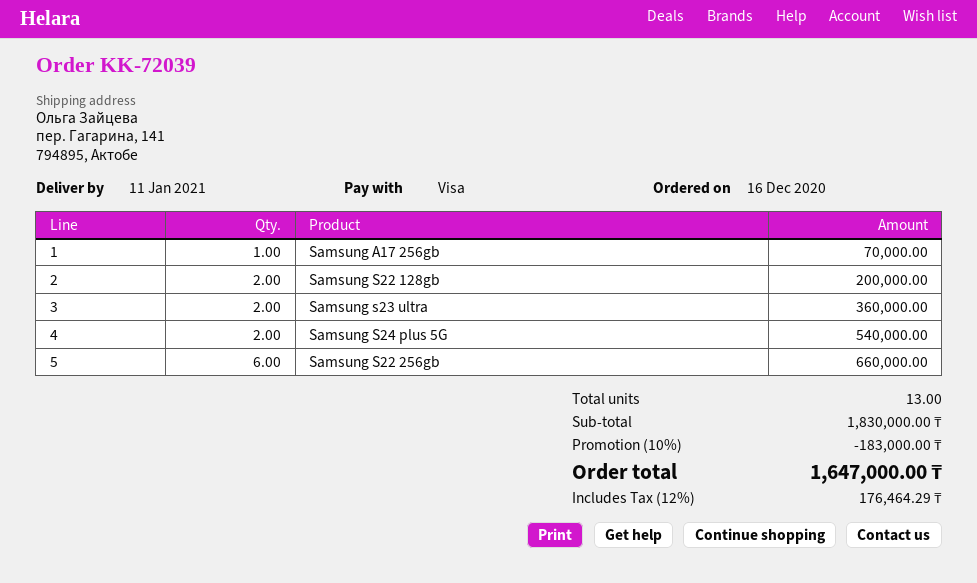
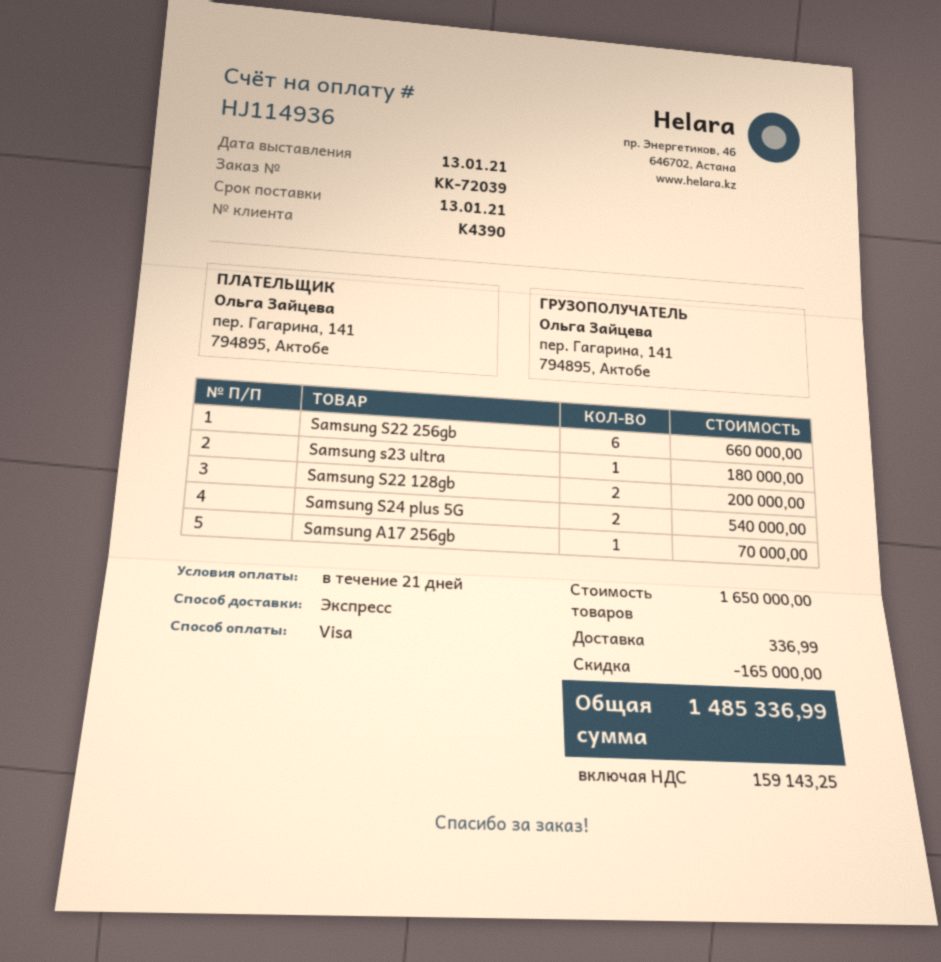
delivery date: 2021-01-11 -> 2021-01-13
Samsung s23 ultra: 2 for 360000.00 -> 1 for 180000.00
subtotal: 1830000.00 -> 1650000.00
discount: 183000.00 -> 165000.00
shipping: none -> 336.99
tax: 176464.29 -> 159143.25
total: 1647000.00 -> 1485336.99

